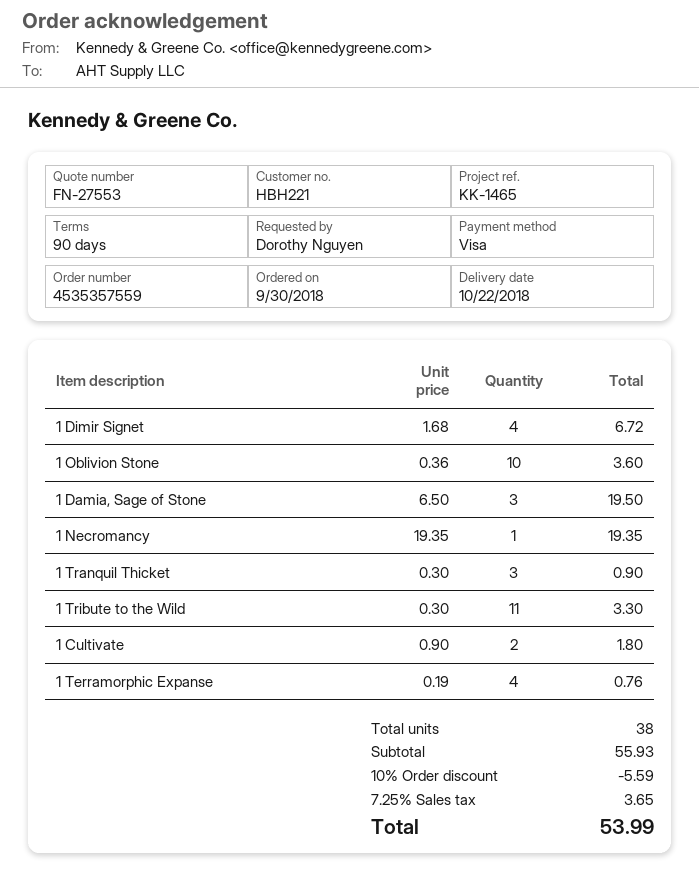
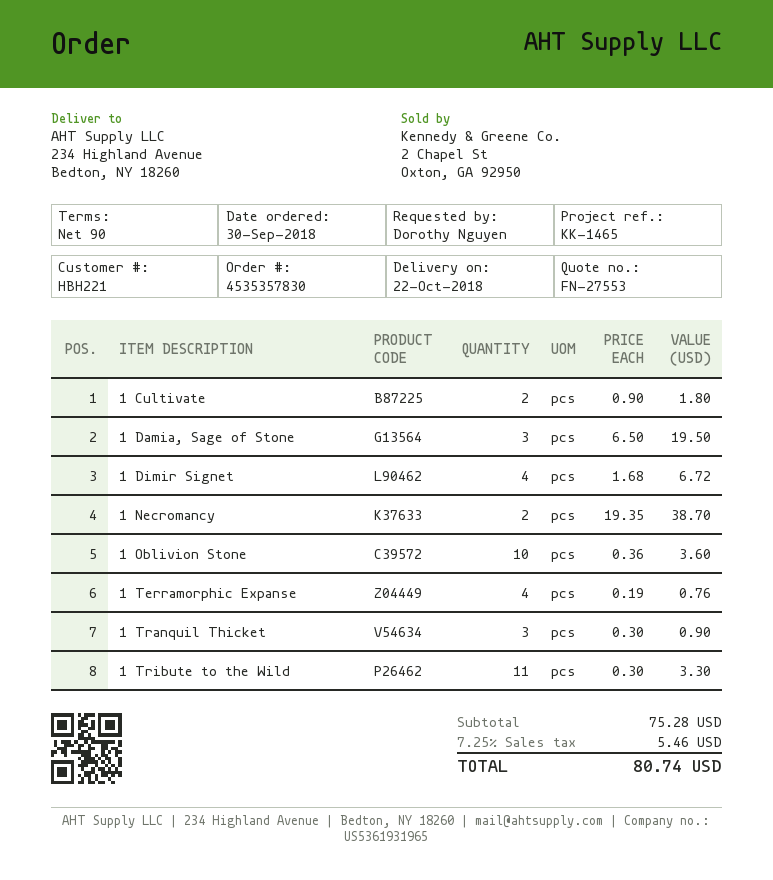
order number: 4535357559 -> 4535357830
1 Necromancy: 1 x 19.35 = 19.35 -> 2 x 19.35 = 38.70
subtotal: 55.93 -> 75.28
discount: 10% = 5.59 -> none
tax: 7.25% = 3.65 -> 7.25% = 5.46
total: 53.99 -> 80.74

